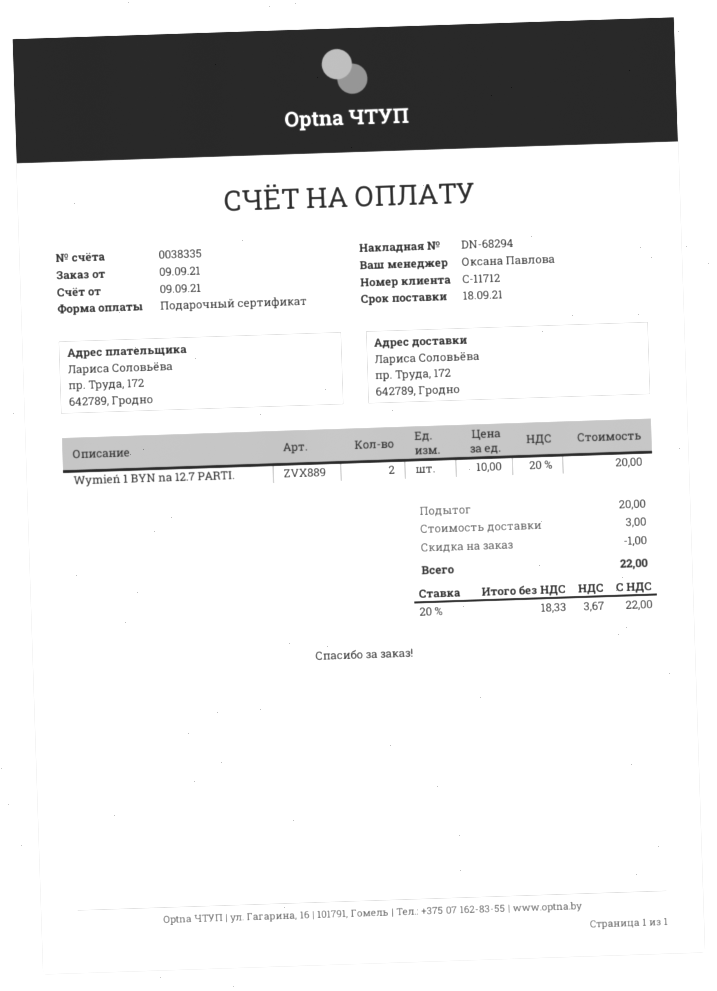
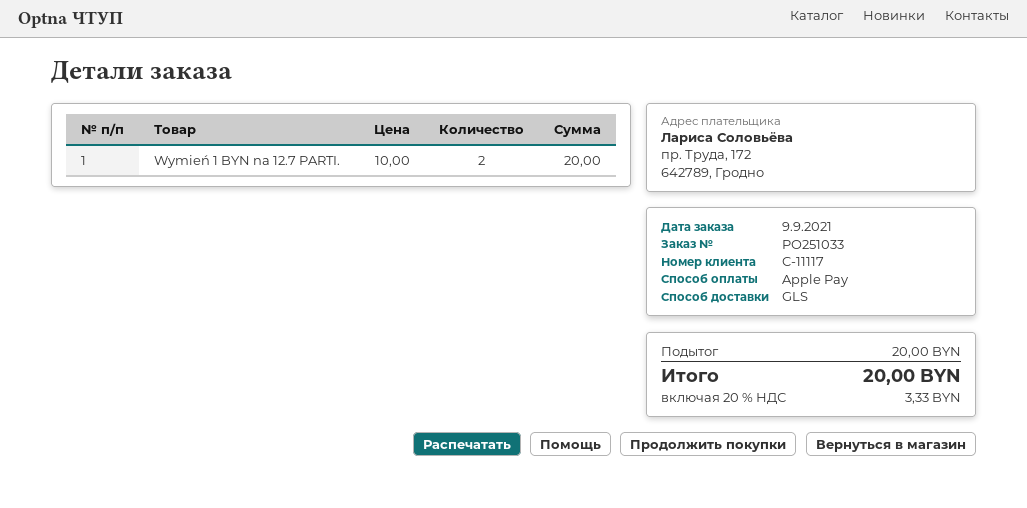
customer number: C-11712 -> C-11117
payment method: gift card -> Apple Pay
discount: 1.00 -> none
shipping: 3.00 -> none
tax: 20% = 3.67 -> 20% = 3.33
total: 22.00 -> 20.00

